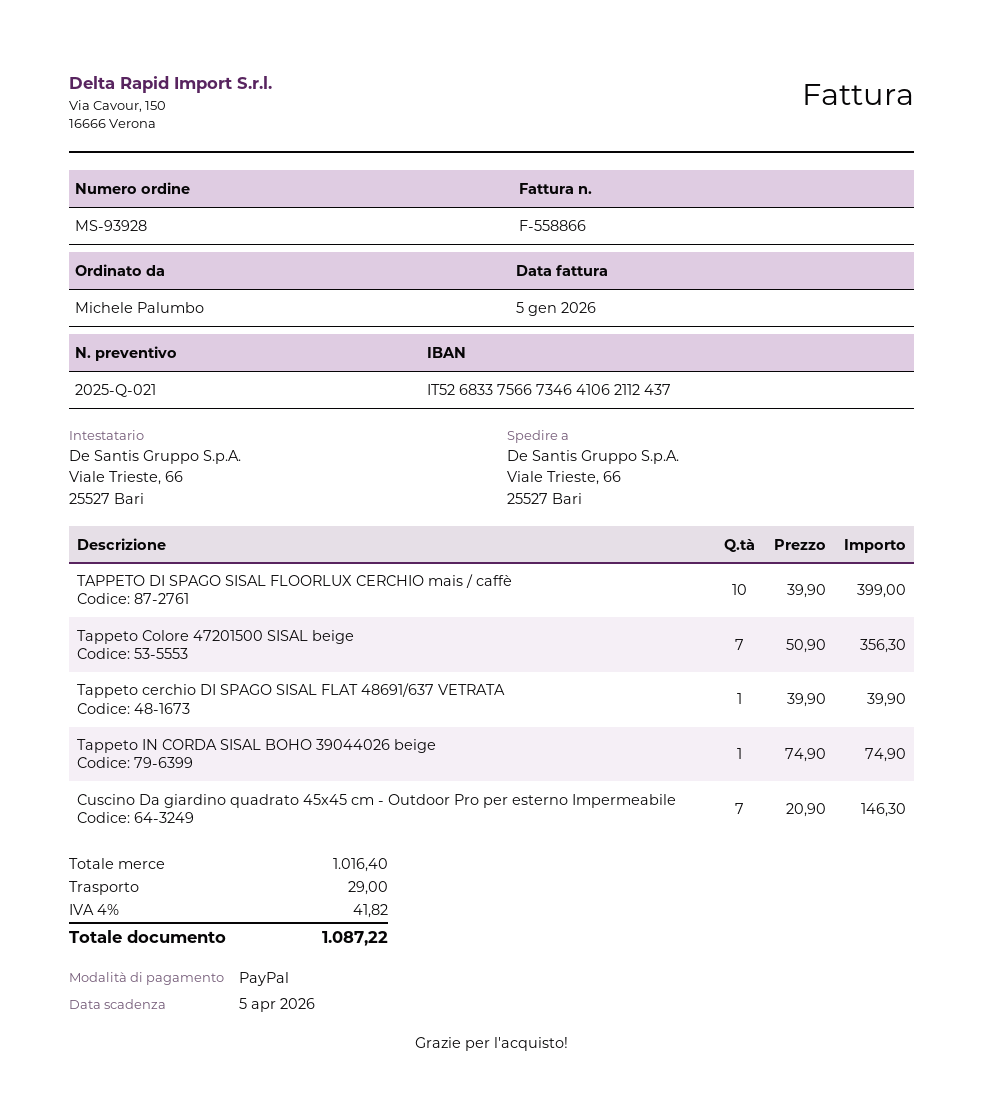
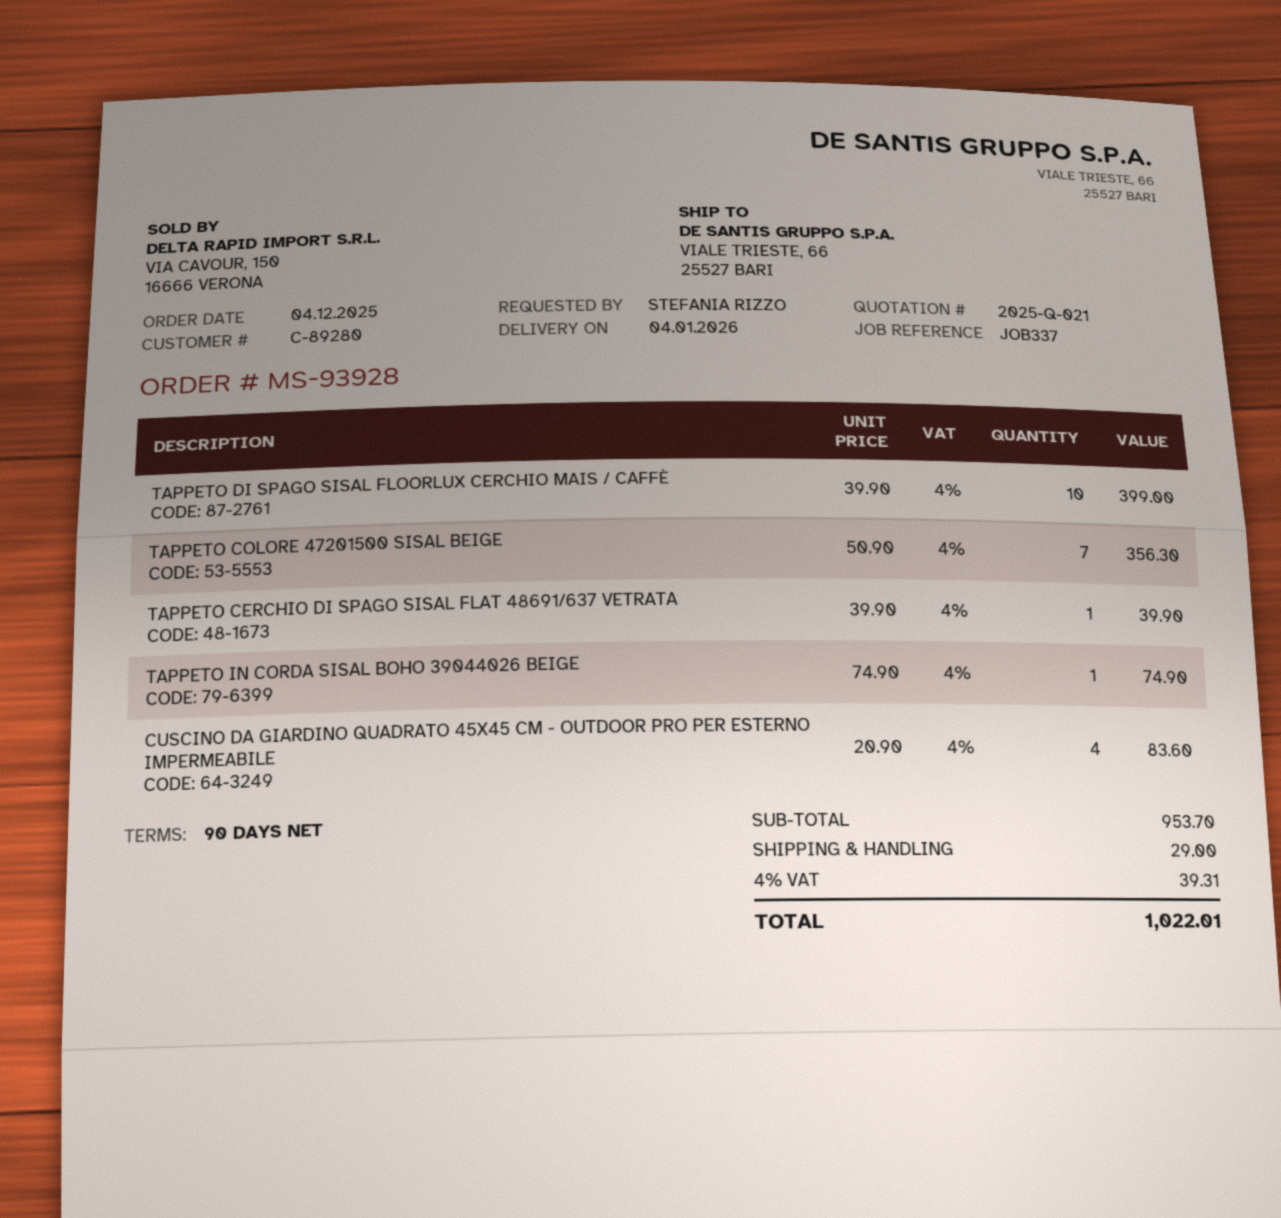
ordered by: Michele Palumbo -> STEFANIA RIZZO
Cuscino Da giardino quadrato 45x45 cm - Outdoor Pro per esterno Impermeabile: 7 x 20.90 = 146.30 -> 4 x 20.90 = 83.60
subtotal: 1016.40 -> 953.70
tax: 4% = 41.82 -> 4% = 39.31
total: 1087.22 -> 1022.01

